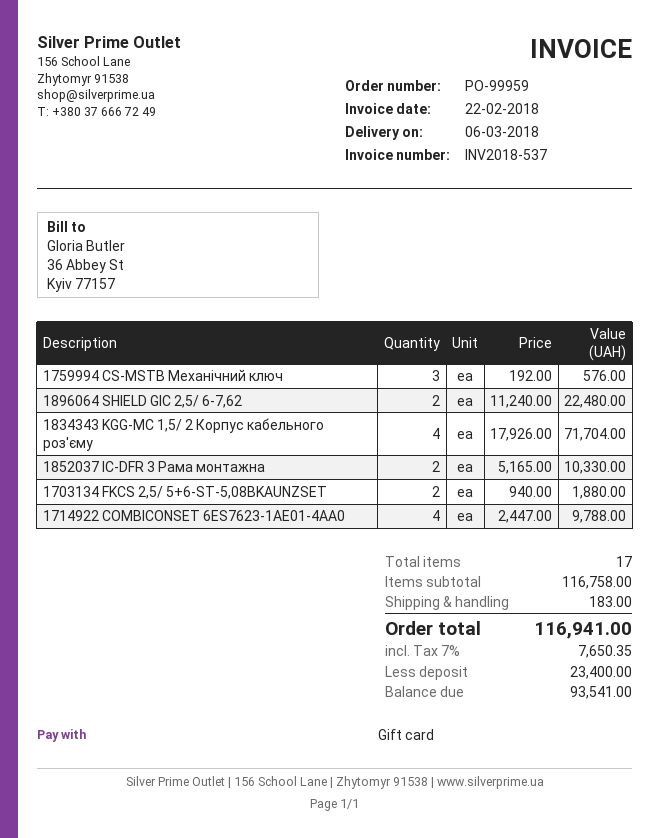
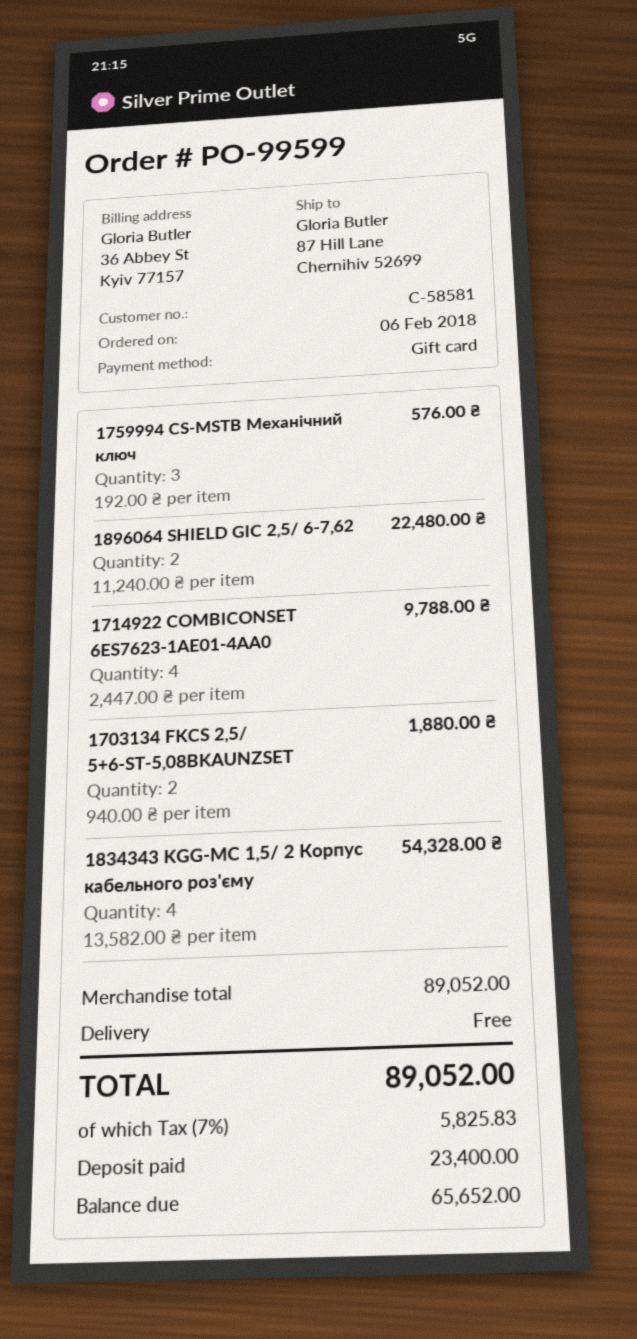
order number: PO-99959 -> PO-99599
1834343 KGG-MC 1,5/ 2 Корпус кабельного роз'єму: 4 x 17926.00 = 71704.00 -> 4 x 13582.00 = 54328.00
1852037 IC-DFR 3 Рама монтажна: 2 x 5165.00 = 10330.00 -> none
subtotal: 116758.00 -> 89052.00
shipping: 183.00 -> 0.00
tax: 7% = 7650.35 -> 7% = 5825.83
total: 116941.00 -> 89052.00
balance: 93541.00 -> 65652.00

